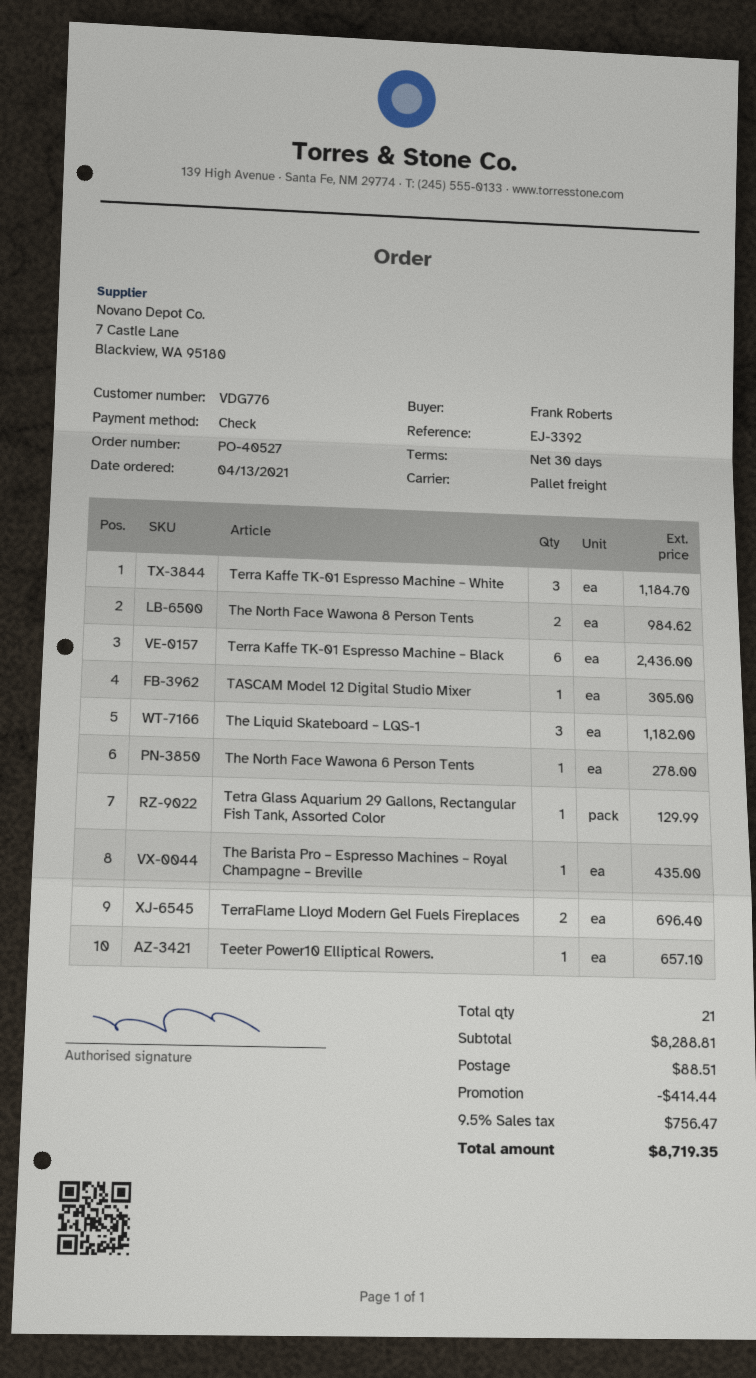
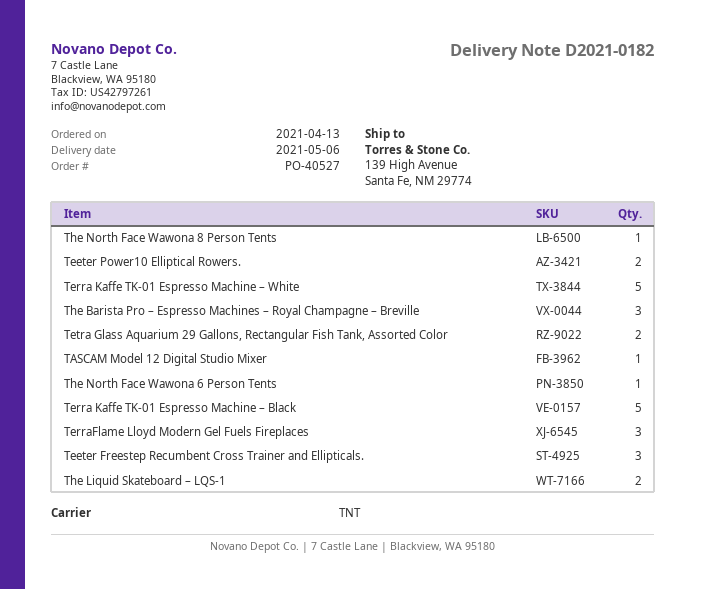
shipping method: pallet freight -> TNT
Terra Kaffe TK-01 Espresso Machine – White: 3 -> 5
The North Face Wawona 8 Person Tents: 2 -> 1
Terra Kaffe TK-01 Espresso Machine – Black: 6 -> 5
The Liquid Skateboard – LQS-1: 3 -> 2
Tetra Glass Aquarium 29 Gallons, Rectangular Fish Tank, Assorted Color: 1 -> 2
The Barista Pro – Espresso Machines – Royal Champagne – Breville: 1 -> 3
TerraFlame Lloyd Modern Gel Fuels Fireplaces: 2 -> 3
Teeter Power10 Elliptical Rowers.: 1 -> 2
Teeter Freestep Recumbent Cross Trainer and Ellipticals.: none -> 3

